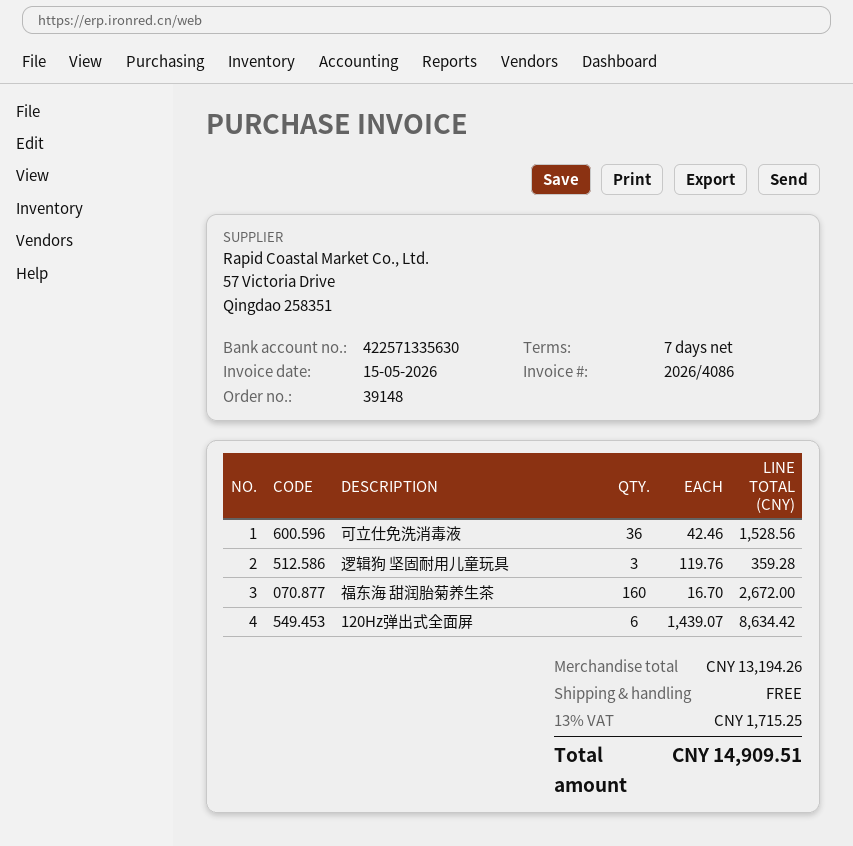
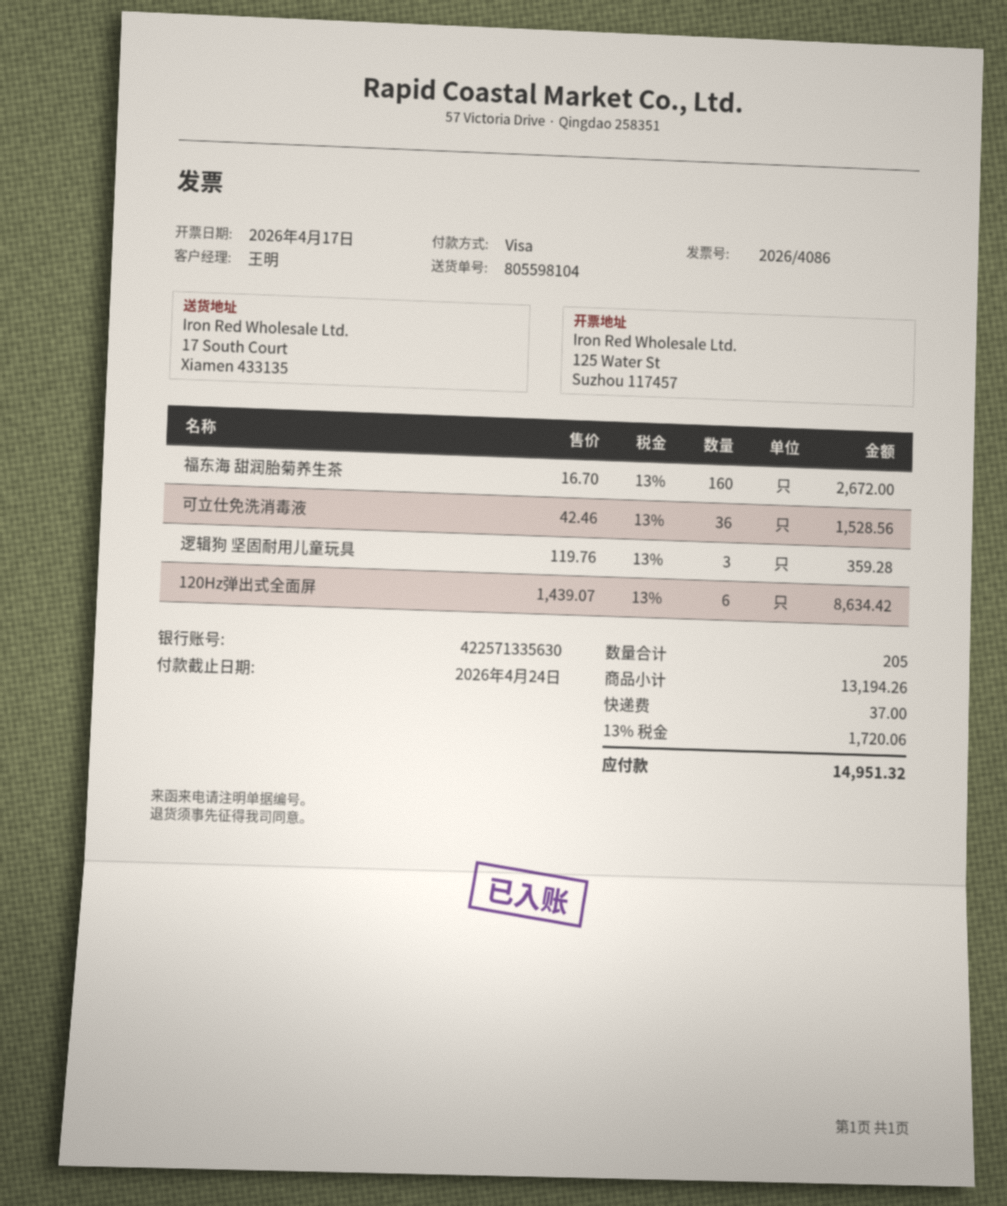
invoice date: 2026-05-15 -> 2026-04-17
shipping: 0.00 -> 37.00
tax: 13% = 1715.25 -> 13% = 1720.06
total: 14909.51 -> 14951.32

